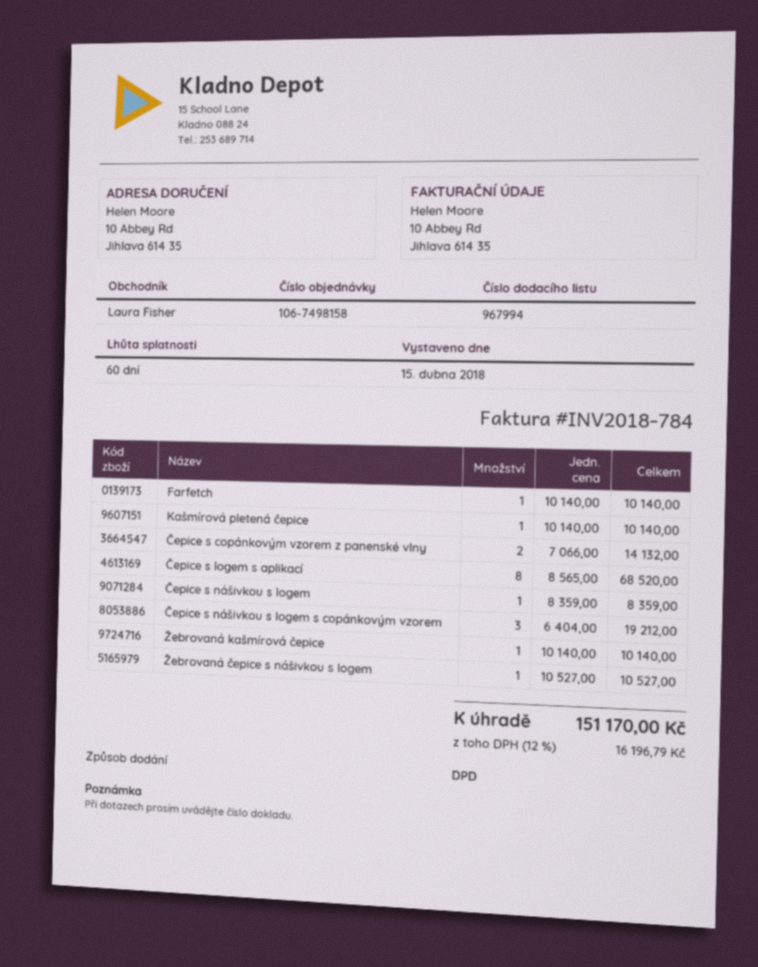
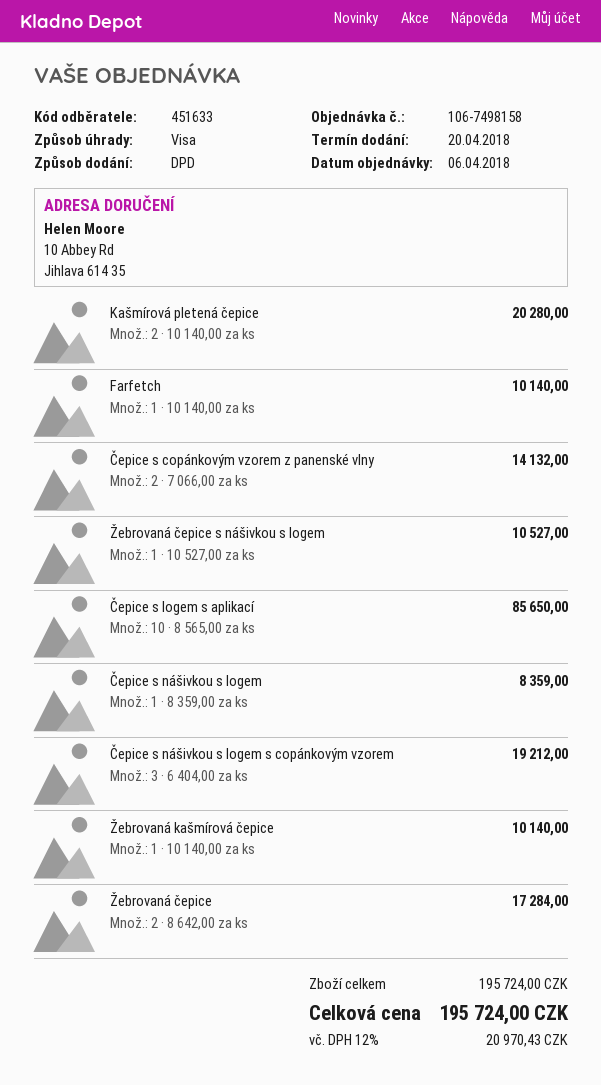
Kašmírová pletená čepice: 1 x 10140.00 = 10140.00 -> 2 x 10140.00 = 20280.00
Čepice s logem s aplikací: 8 x 8565.00 = 68520.00 -> 10 x 8565.00 = 85650.00
Žebrovaná čepice: none -> 2 x 8642.00 = 17284.00
tax: 12% = 16196.79 -> 12% = 20970.43
total: 151170.00 -> 195724.00

